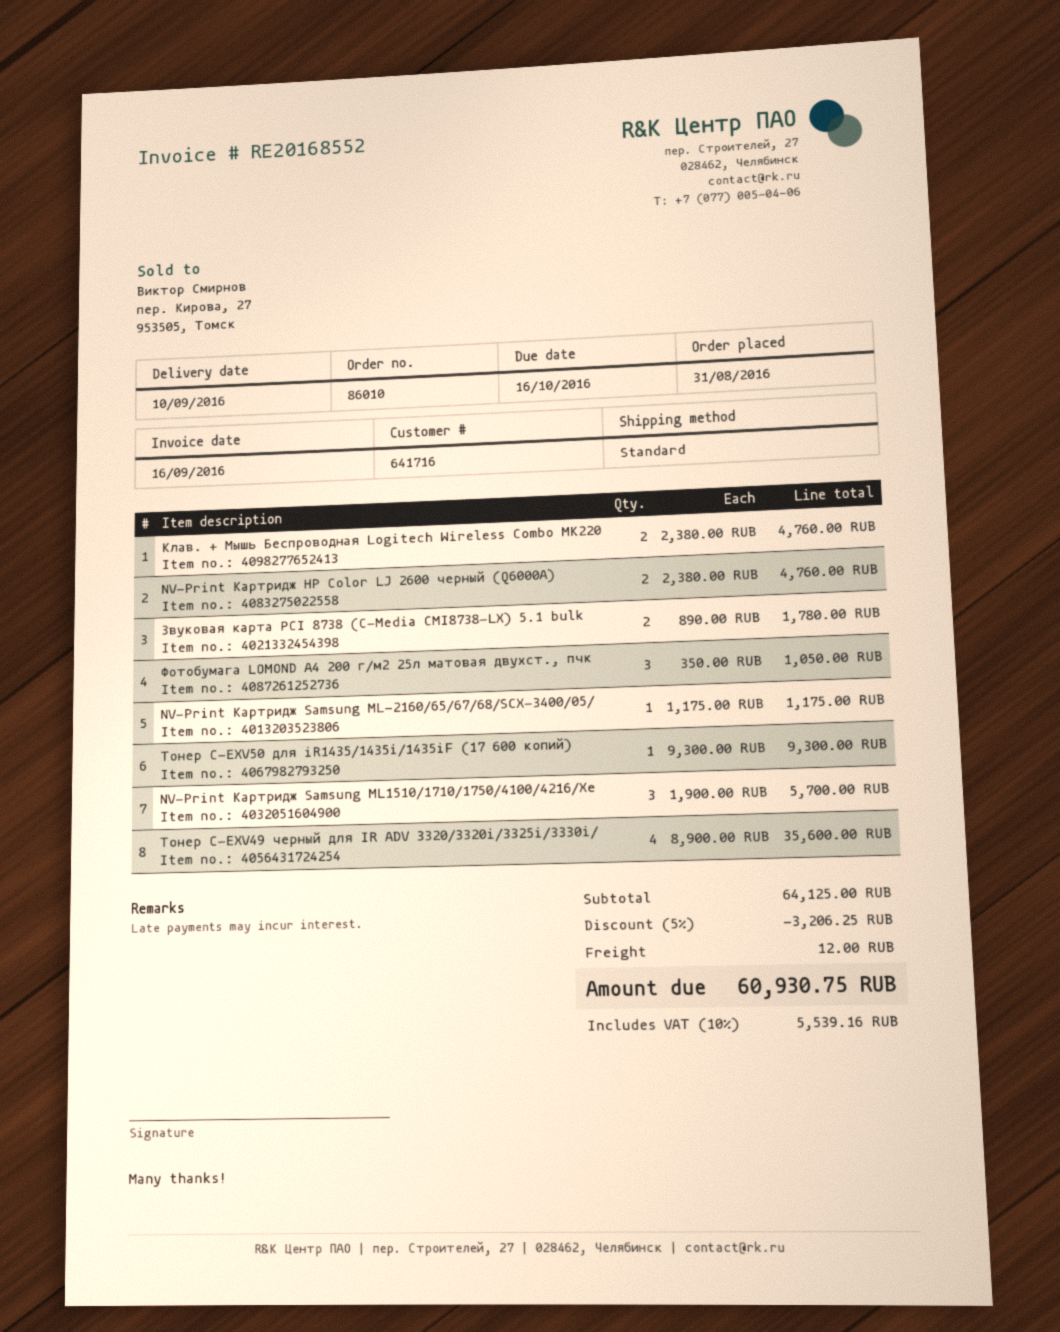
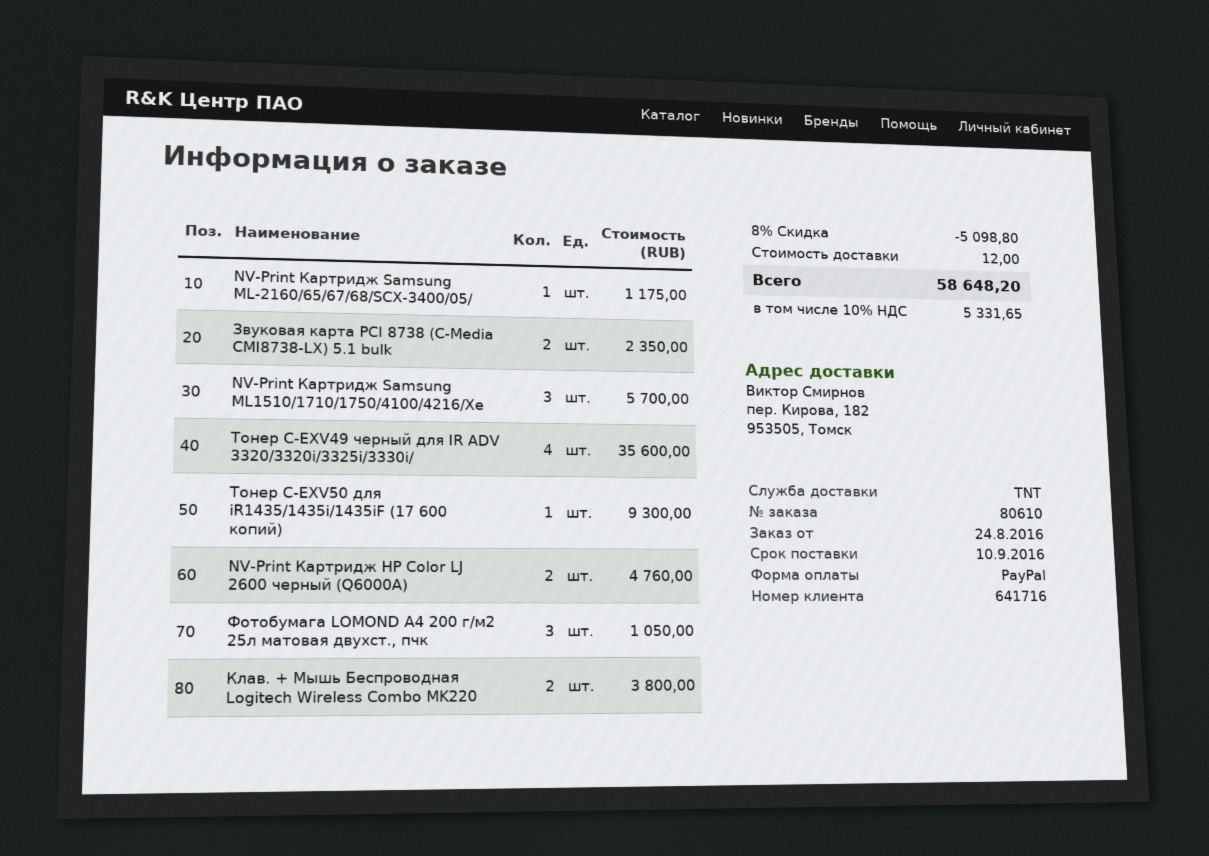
order number: 86010 -> 80610
order date: 2016-08-31 -> 2016-08-24
shipping method: standard -> TNT
Клав. + Мышь Беспроводная Logitech Wireless Combo MK220: 2 for 4760.00 -> 2 for 3800.00
Звуковая карта PCI 8738 (C-Media CMI8738-LX) 5.1 bulk: 2 for 1780.00 -> 2 for 2350.00
discount: 5% = 3206.25 -> 8% = 5098.80
tax: 10% = 5539.16 -> 10% = 5331.65
total: 60930.75 -> 58648.20

